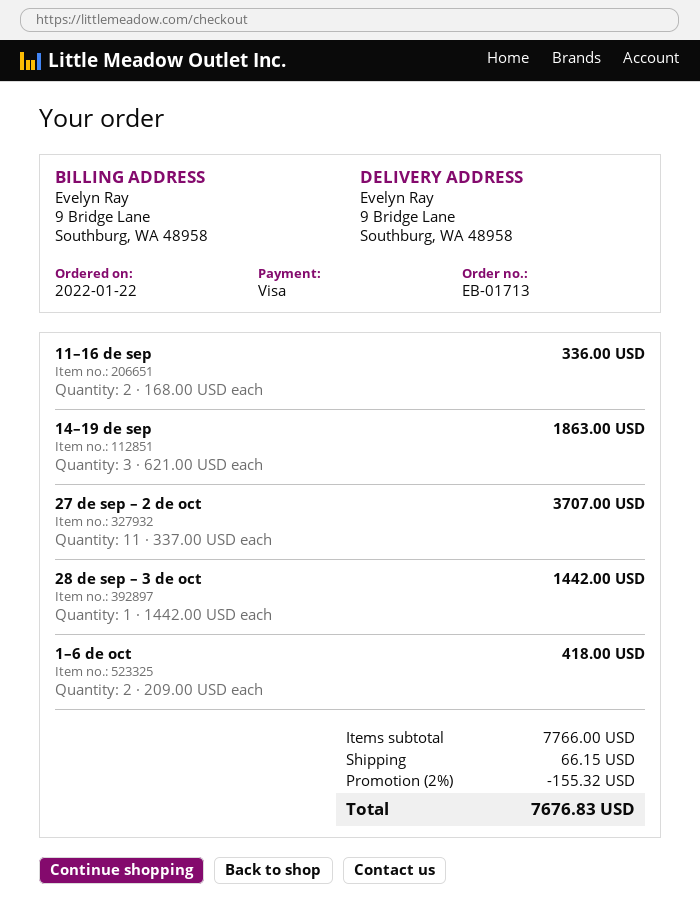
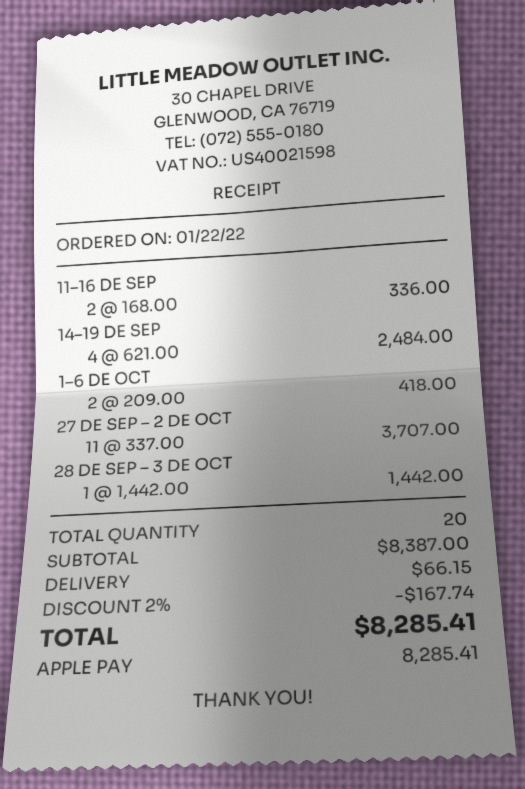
payment method: Visa -> Apple Pay
14–19 de sep: 3 x 621.00 = 1863.00 -> 4 x 621.00 = 2484.00
subtotal: 7766.00 -> 8387.00
discount: 2% = 155.32 -> 2% = 167.74
total: 7676.83 -> 8285.41

